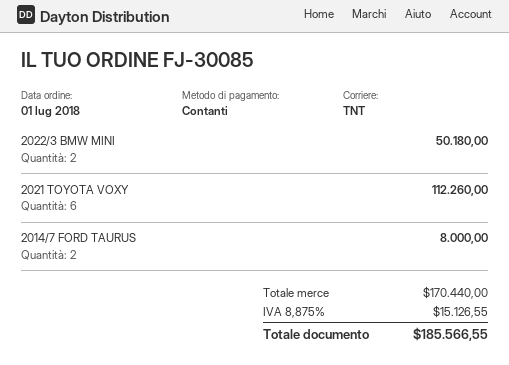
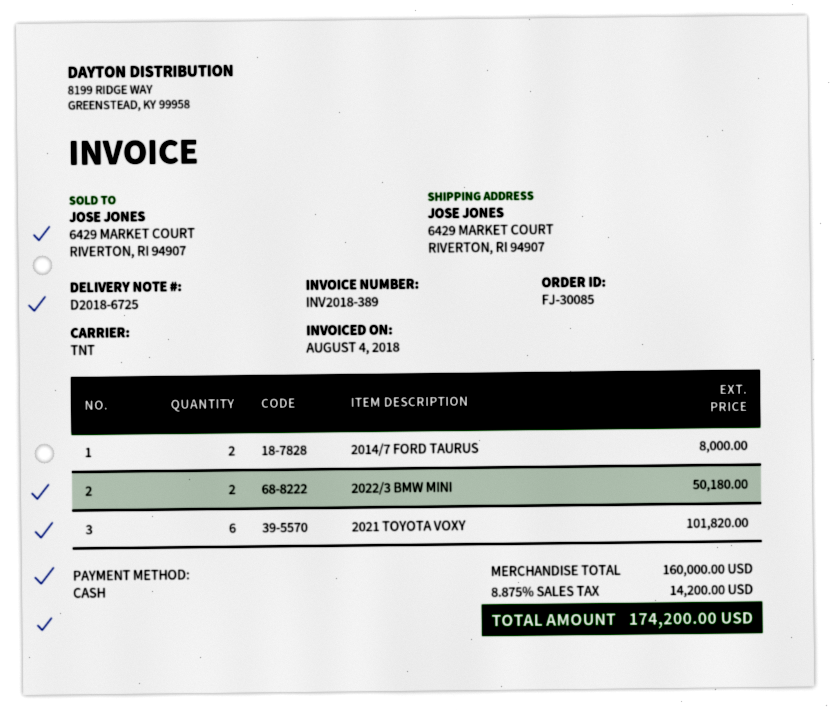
2021 TOYOTA VOXY: 6 for 112260.00 -> 6 for 101820.00
subtotal: 170440.00 -> 160000.00
tax: 8.875% = 15126.55 -> 8.875% = 14200.00
total: 185566.55 -> 174200.00

